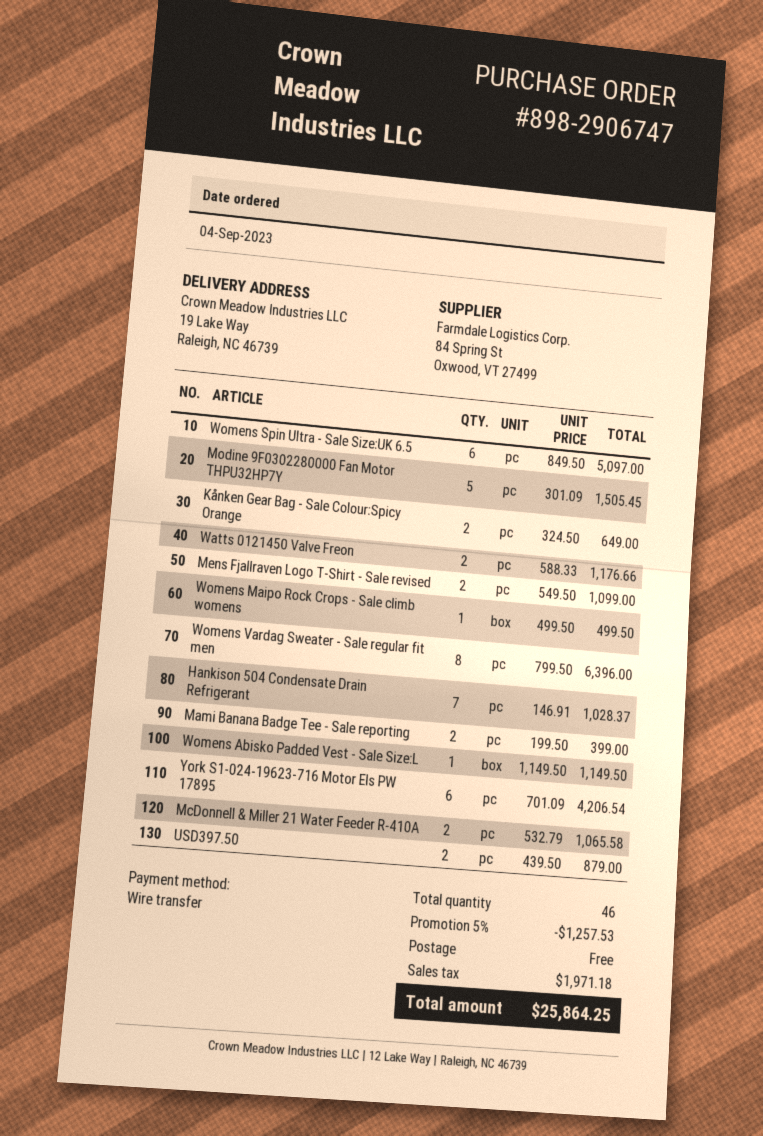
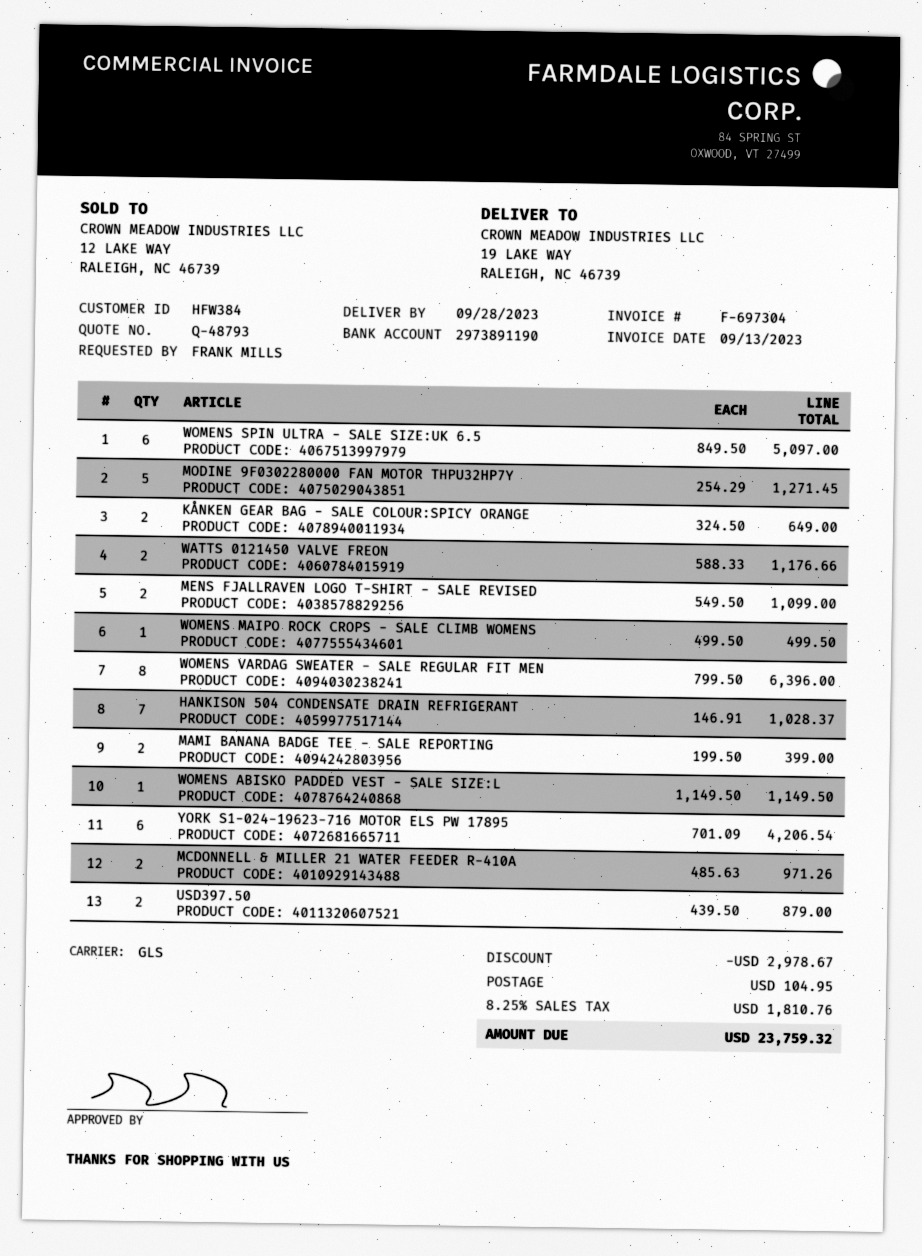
Modine 9F0302280000 Fan Motor THPU32HP7Y: 5 x 301.09 = 1505.45 -> 5 x 254.29 = 1271.45
McDonnell & Miller 21 Water Feeder R-410A: 2 x 532.79 = 1065.58 -> 2 x 485.63 = 971.26
discount: 1257.53 -> 2978.67
shipping: 0.00 -> 104.95
tax: 1971.18 -> 1810.76
total: 25864.25 -> 23759.32

